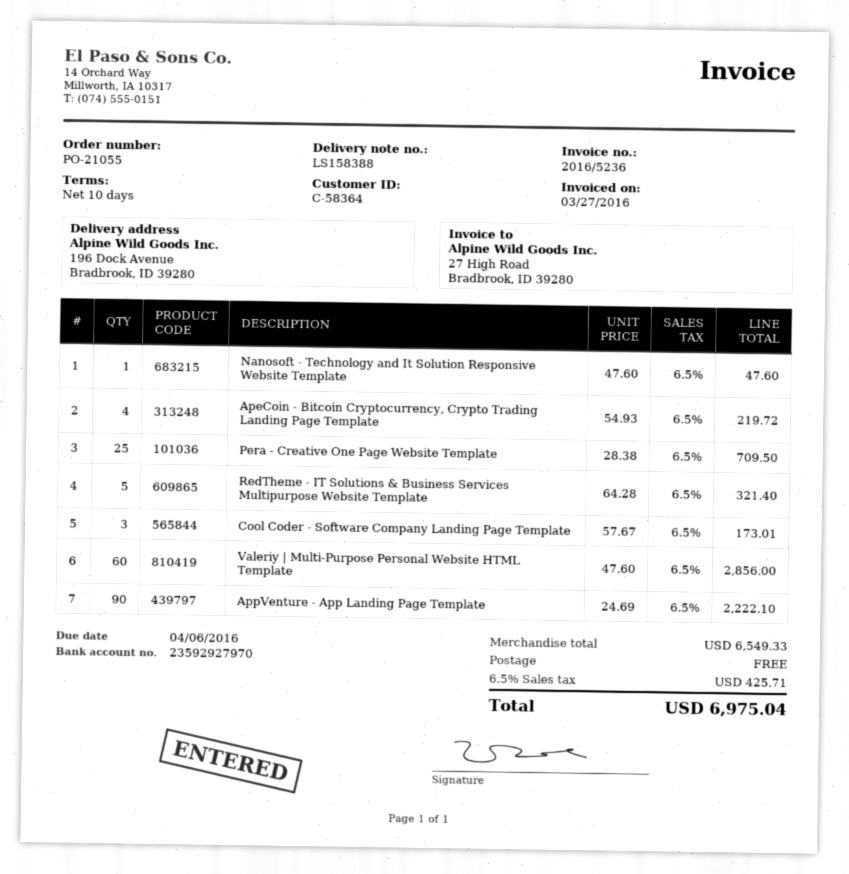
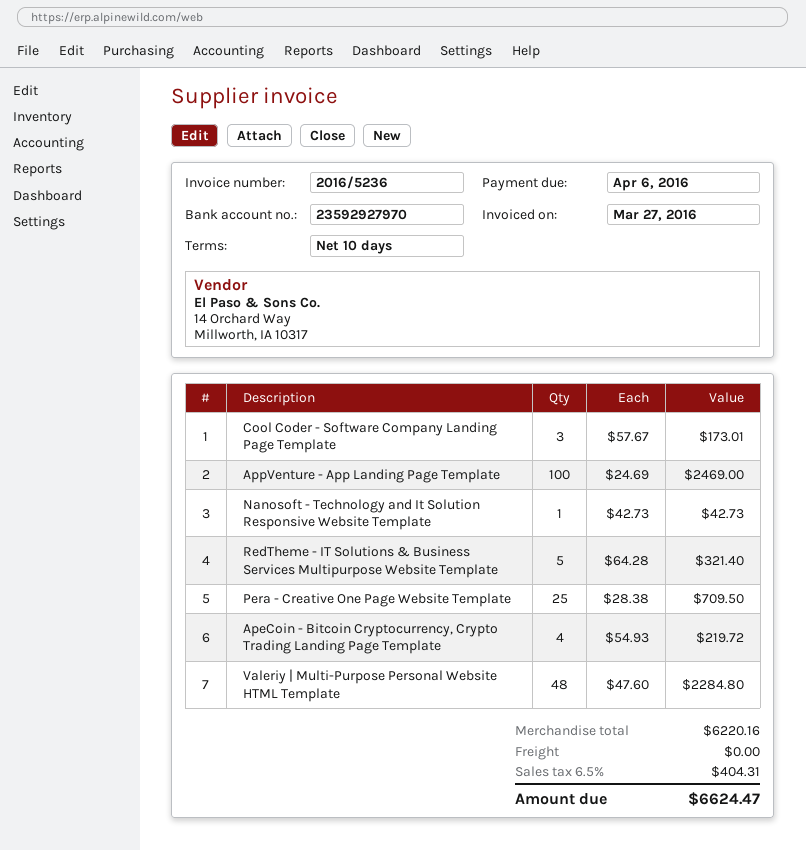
Nanosoft - Technology and It Solution Responsive Website Template: 1 x 47.60 = 47.60 -> 1 x 42.73 = 42.73
Valeriy | Multi-Purpose Personal Website HTML Template: 60 x 47.60 = 2856.00 -> 48 x 47.60 = 2284.80
AppVenture - App Landing Page Template: 90 x 24.69 = 2222.10 -> 100 x 24.69 = 2469.00
subtotal: 6549.33 -> 6220.16
tax: 6.5% = 425.71 -> 6.5% = 404.31
total: 6975.04 -> 6624.47

